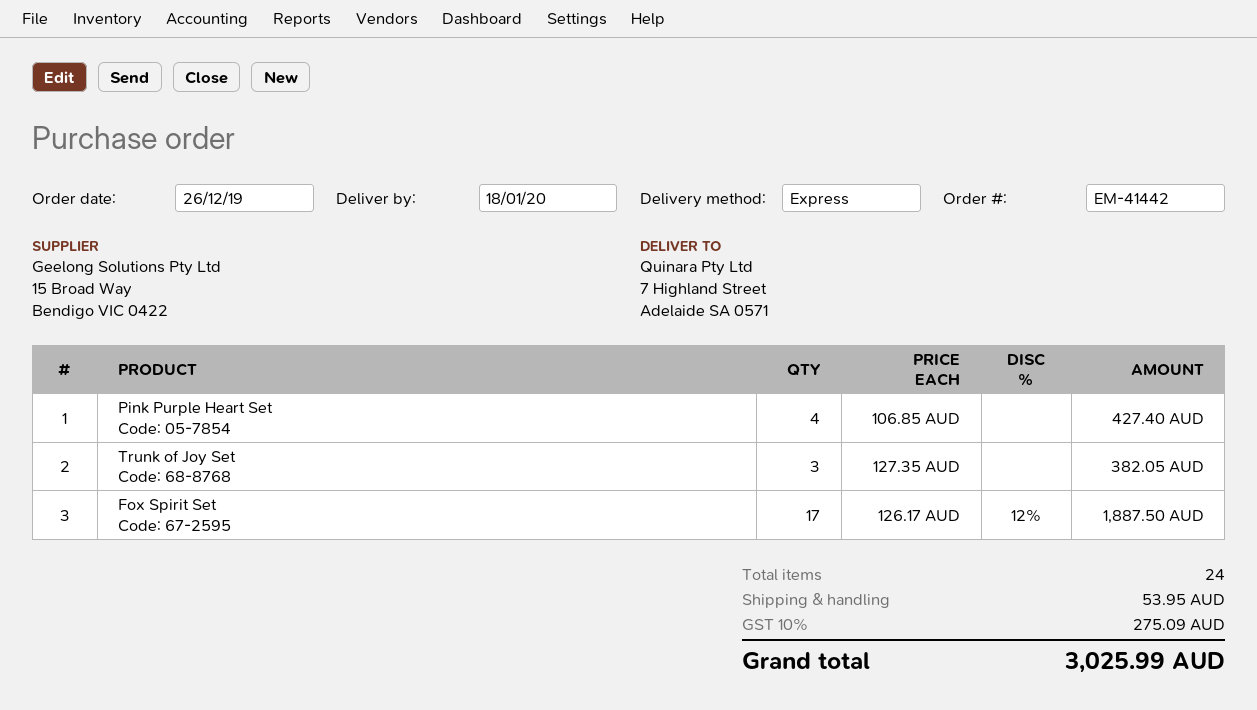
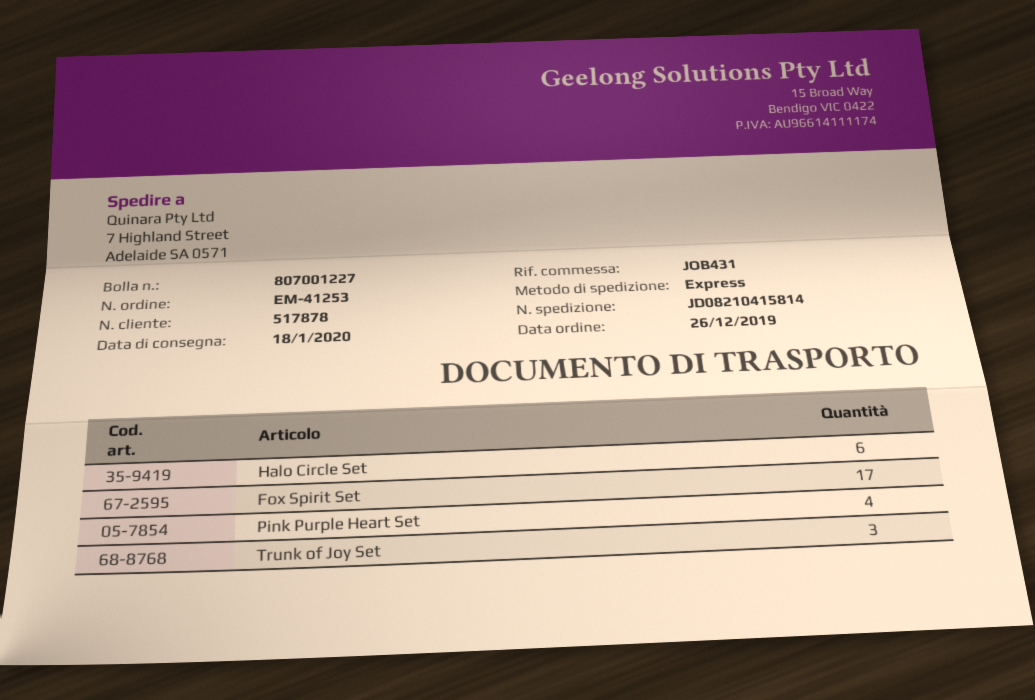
order number: EM-41442 -> EM-41253
Halo Circle Set: none -> 6

